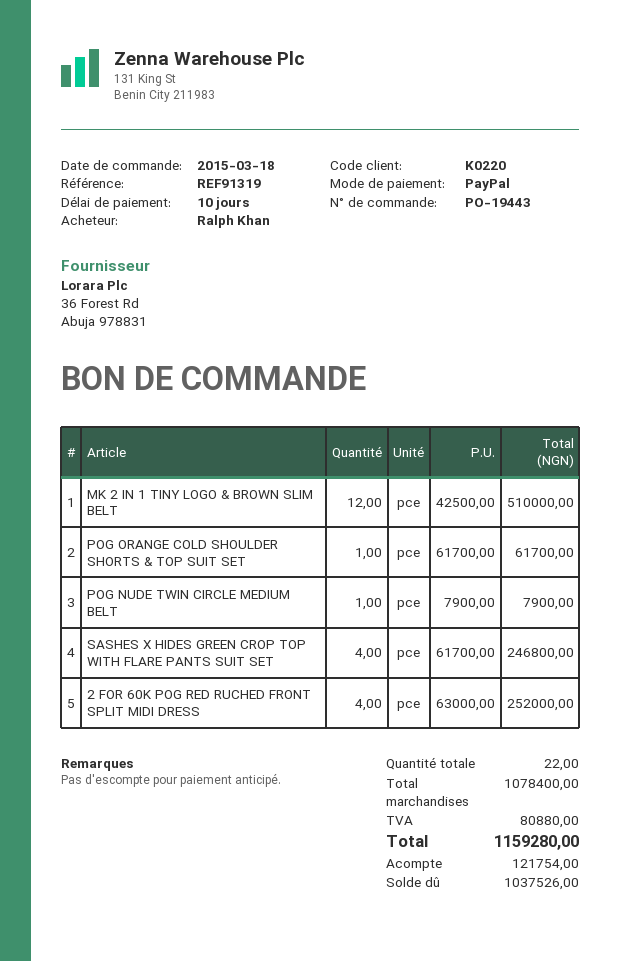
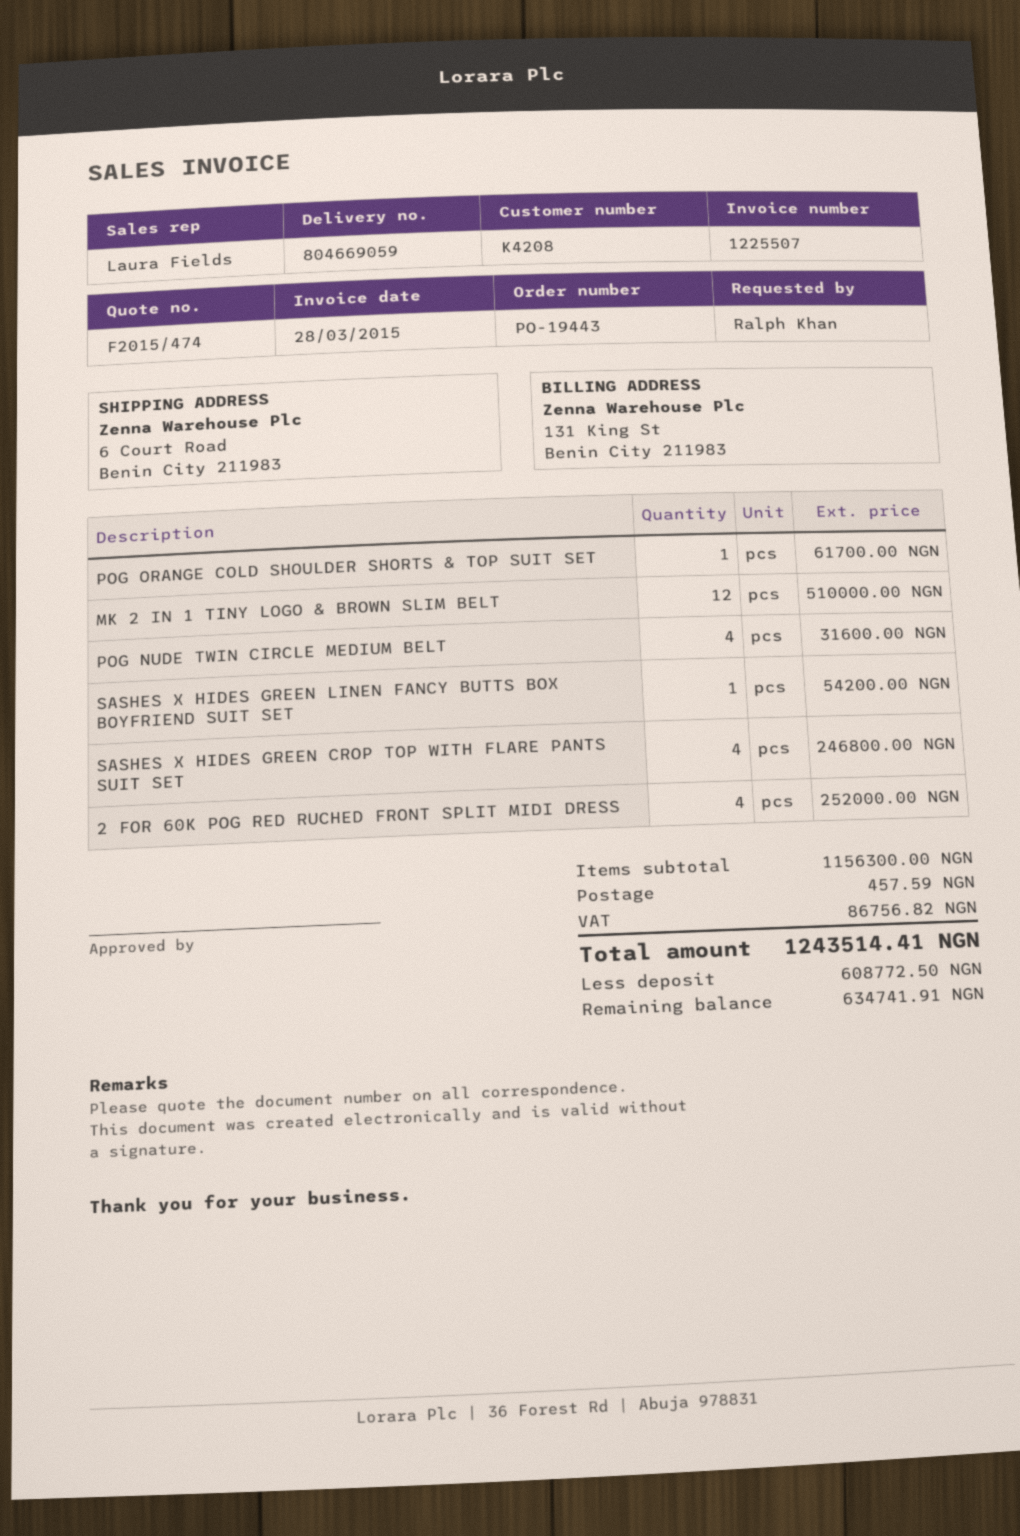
customer number: K0220 -> K4208
POG NUDE TWIN CIRCLE MEDIUM BELT: 1 for 7900.00 -> 4 for 31600.00
SASHES X HIDES GREEN LINEN FANCY BUTTS BOX BOYFRIEND SUIT SET: none -> 1 for 54200.00
subtotal: 1078400.00 -> 1156300.00
shipping: none -> 457.59
tax: 80880.00 -> 86756.82
total: 1159280.00 -> 1243514.41
deposit: 121754.00 -> 608772.50
balance: 1037526.00 -> 634741.91

